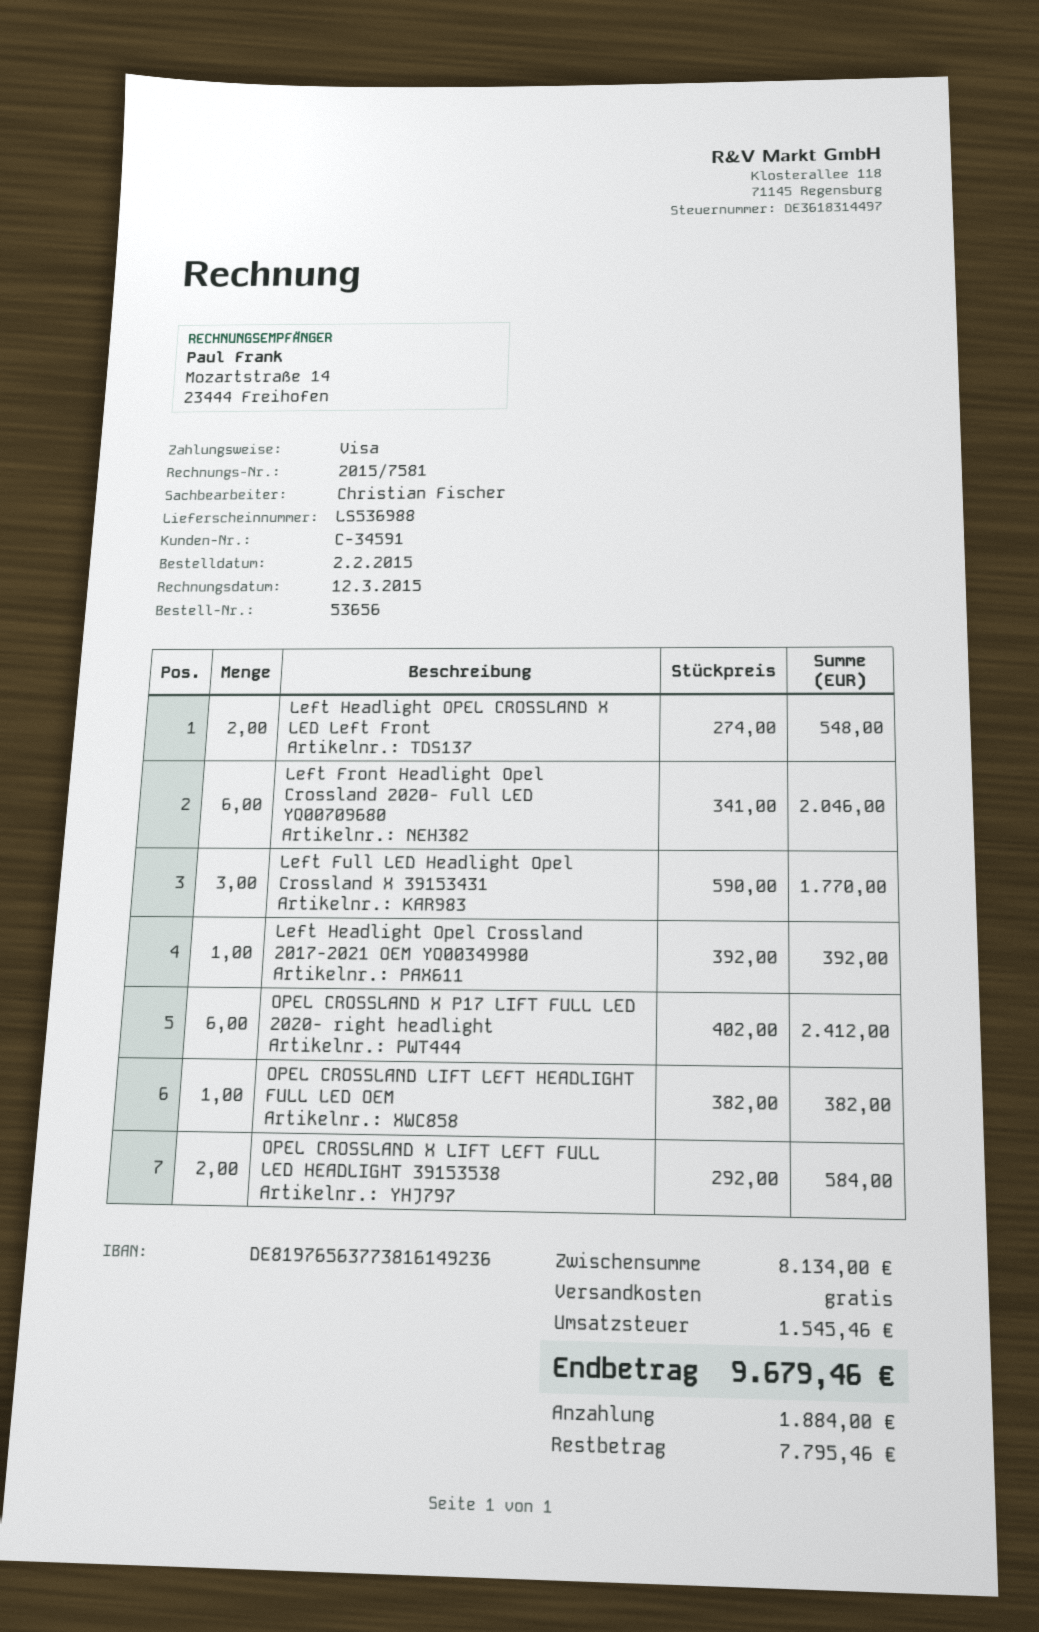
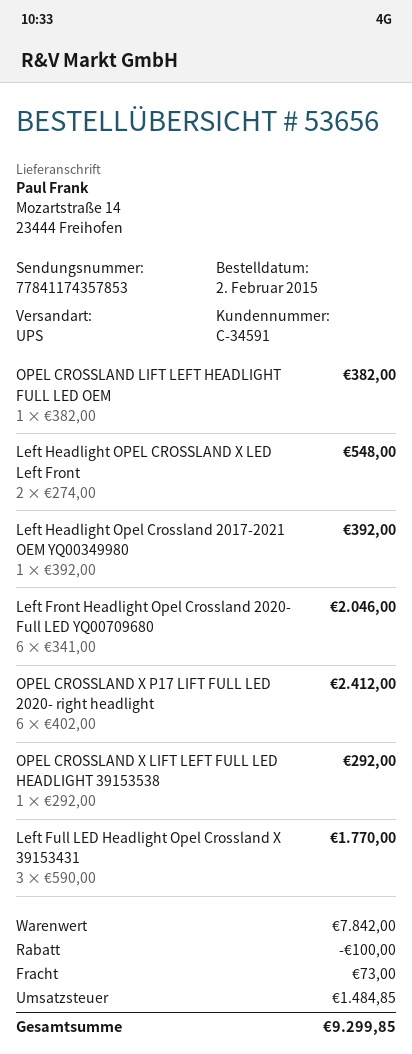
OPEL CROSSLAND X LIFT LEFT FULL LED HEADLIGHT 39153538: 2 x 292.00 = 584.00 -> 1 x 292.00 = 292.00
subtotal: 8134.00 -> 7842.00
discount: none -> 100.00
shipping: 0.00 -> 73.00
tax: 1545.46 -> 1484.85
total: 9679.46 -> 9299.85

